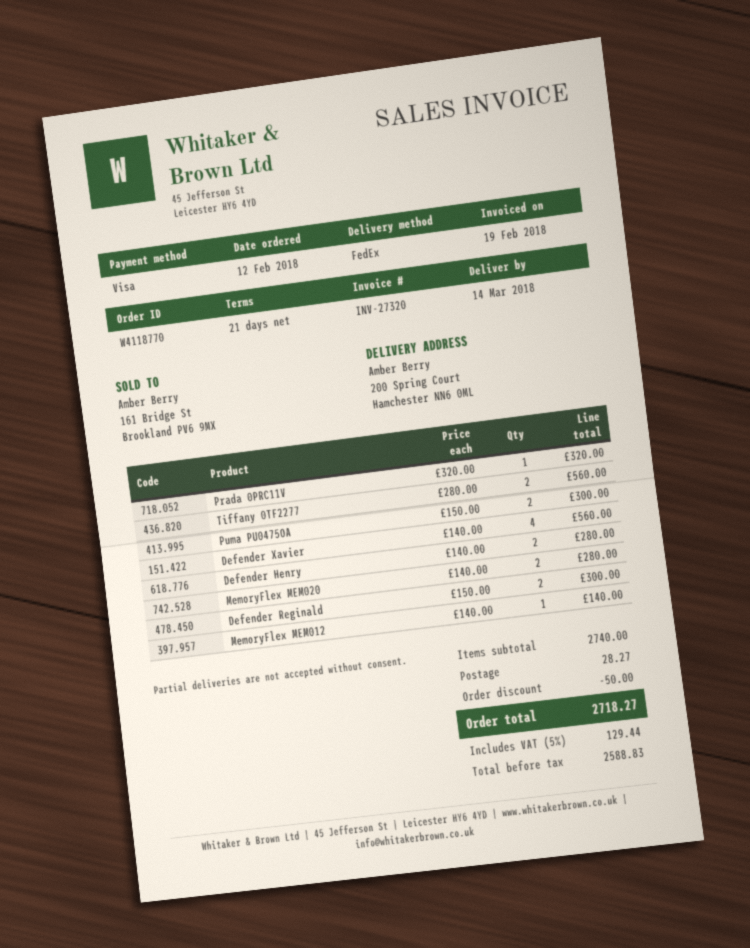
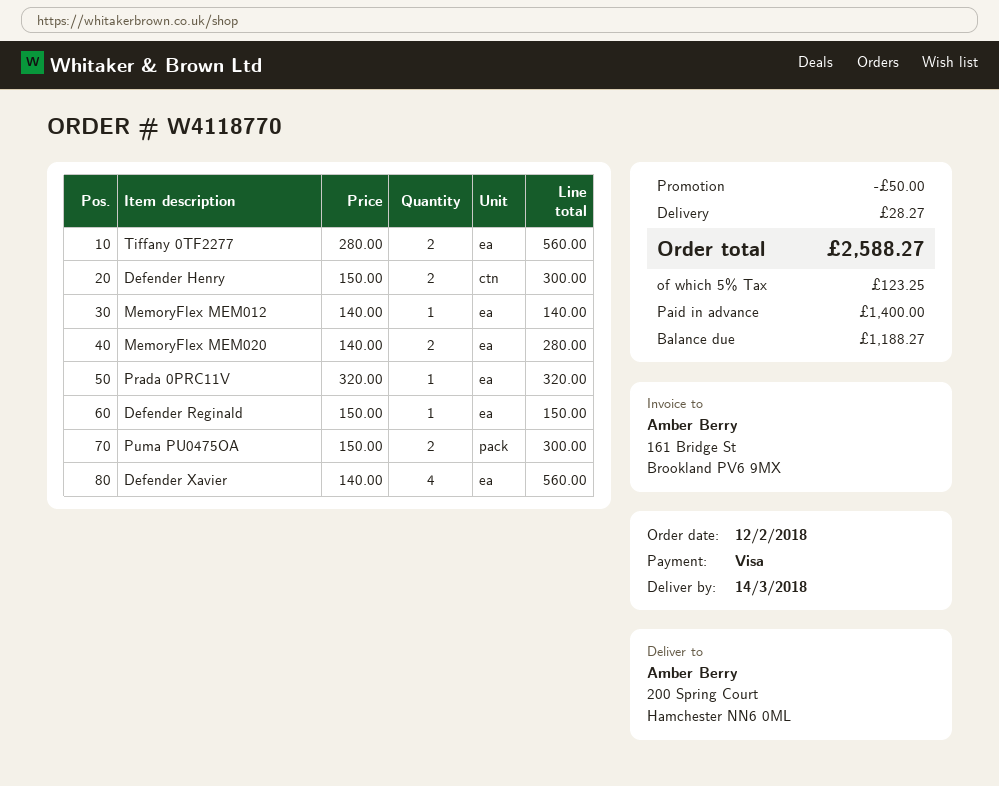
Defender Henry: 2 x 140.00 = 280.00 -> 2 x 150.00 = 300.00
Defender Reginald: 2 x 150.00 = 300.00 -> 1 x 150.00 = 150.00
tax: 5% = 129.44 -> 5% = 123.25
total: 2718.27 -> 2588.27

